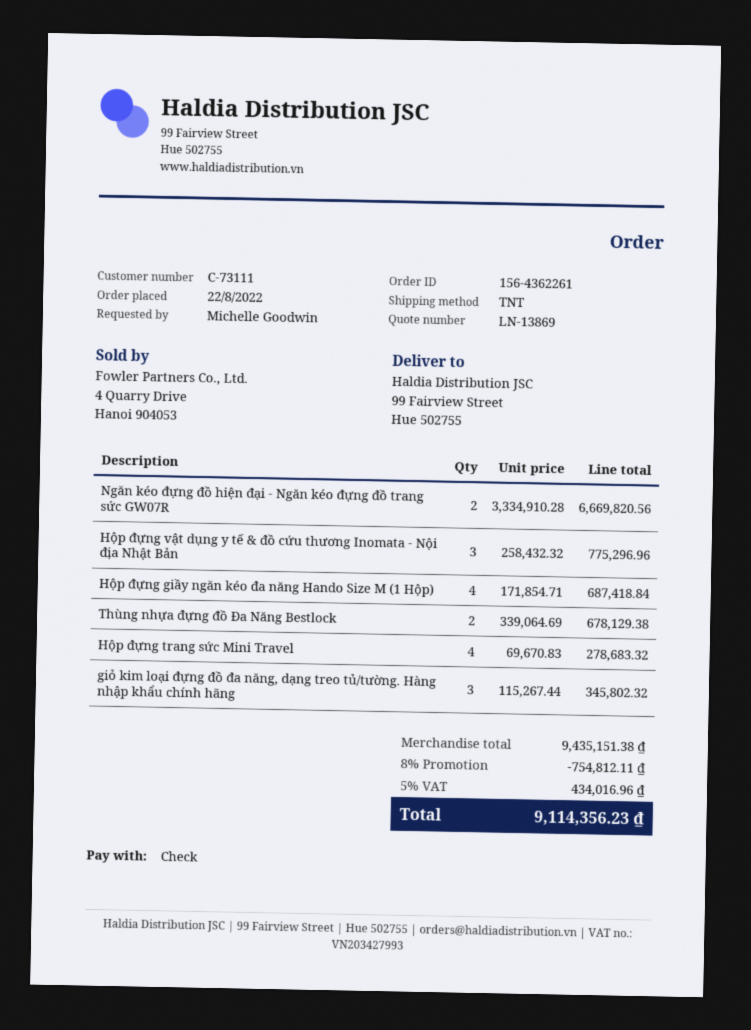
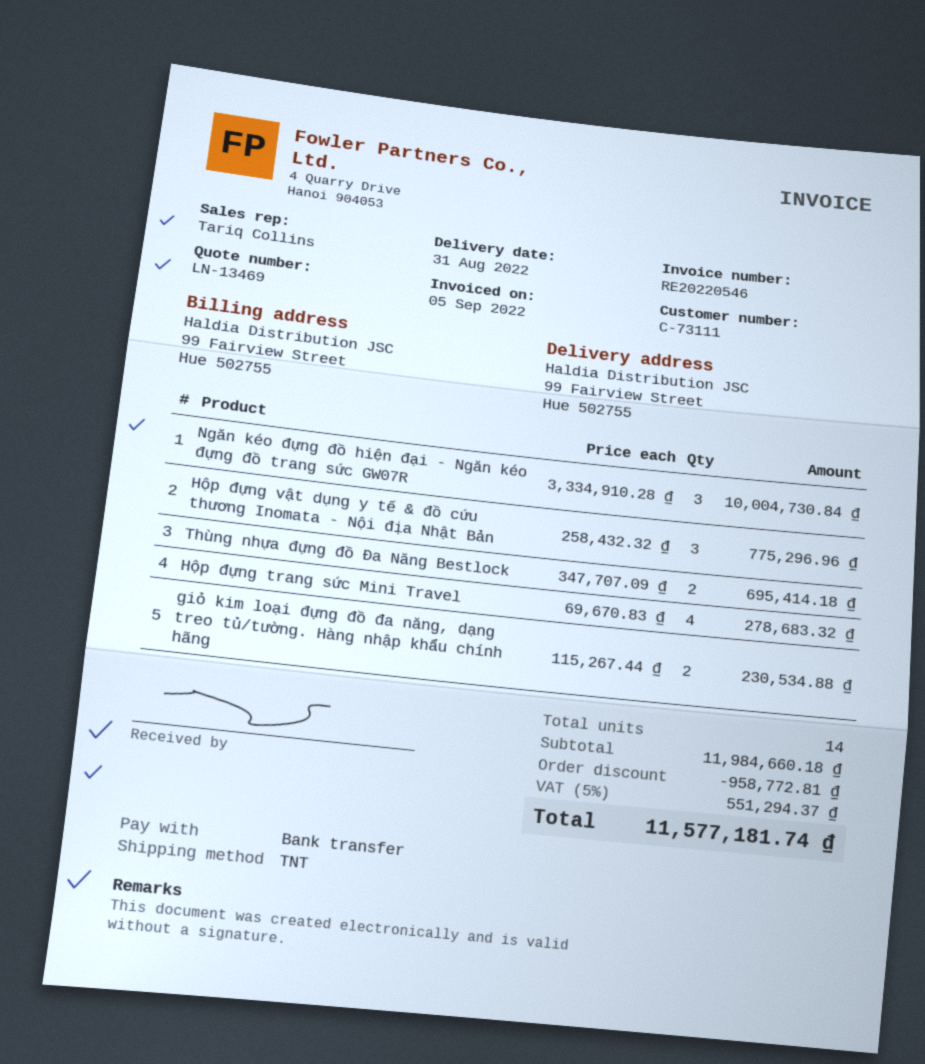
quote number: LN-13869 -> LN-13469
payment method: cheque -> bank transfer
Ngăn kéo đựng đồ hiện đại - Ngăn kéo đựng đồ trang sức GW07R: 2 x 3334910.28 = 6669820.56 -> 3 x 3334910.28 = 10004730.84
Hộp đựng giầy ngăn kéo đa năng Hando Size M (1 Hộp): 4 x 171854.71 = 687418.84 -> none
Thùng nhựa đựng đồ Đa Năng Bestlock: 2 x 339064.69 = 678129.38 -> 2 x 347707.09 = 695414.18
giỏ kim loại đựng đồ đa năng, dạng treo tủ/tường. Hàng nhập khẩu chính hãng: 3 x 115267.44 = 345802.32 -> 2 x 115267.44 = 230534.88
subtotal: 9435151.38 -> 11984660.18
discount: 754812.11 -> 958772.81
tax: 5% = 434016.96 -> 5% = 551294.37
total: 9114356.23 -> 11577181.74

